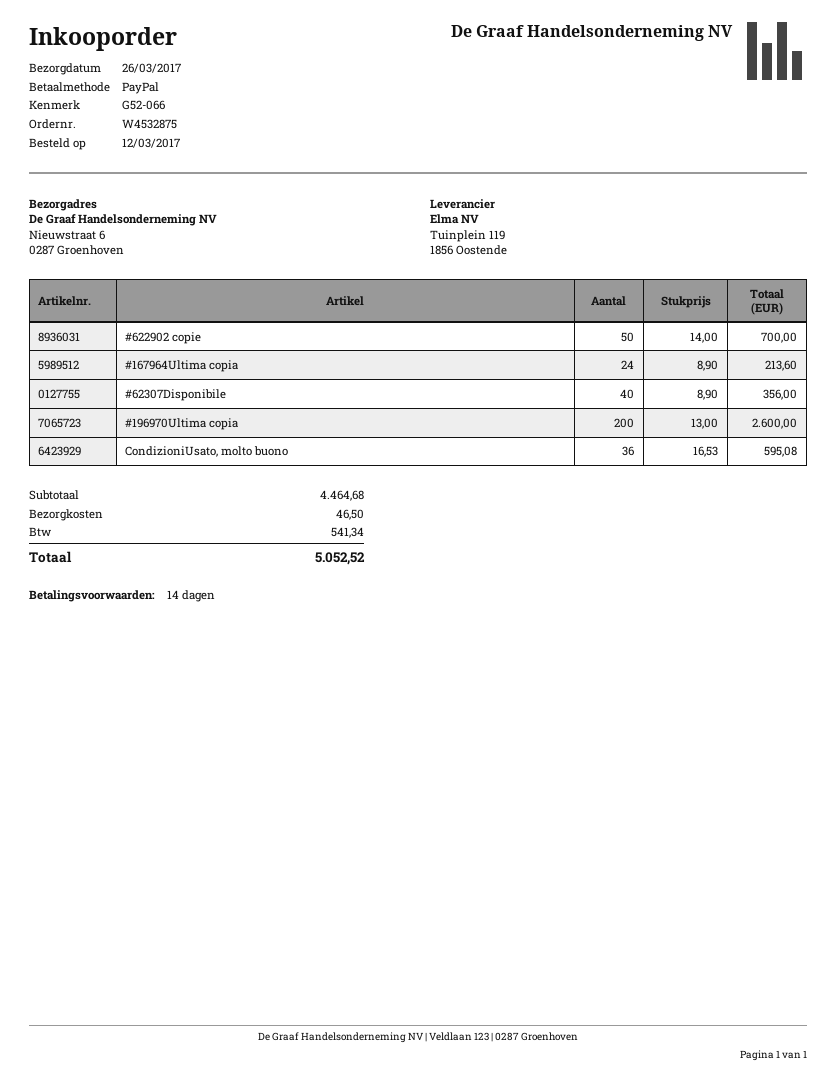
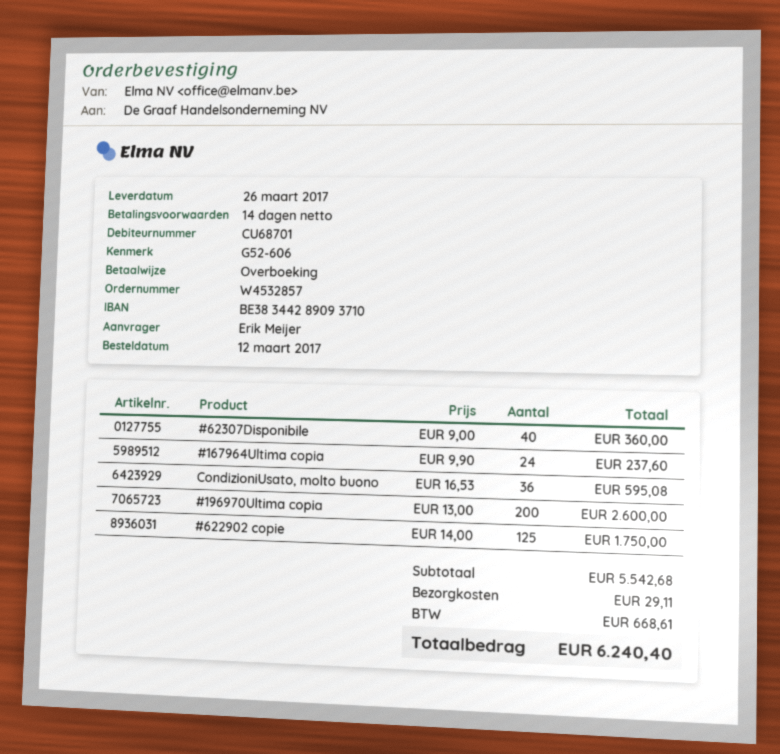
order number: W4532875 -> W4532857
reference: G52-066 -> G52-606
payment method: PayPal -> bank transfer
#622902 copie: 50 x 14.00 = 700.00 -> 125 x 14.00 = 1750.00
#167964Ultima copia: 24 x 8.90 = 213.60 -> 24 x 9.90 = 237.60
#62307Disponibile: 40 x 8.90 = 356.00 -> 40 x 9.00 = 360.00
subtotal: 4464.68 -> 5542.68
shipping: 46.50 -> 29.11
tax: 541.34 -> 668.61
total: 5052.52 -> 6240.40

